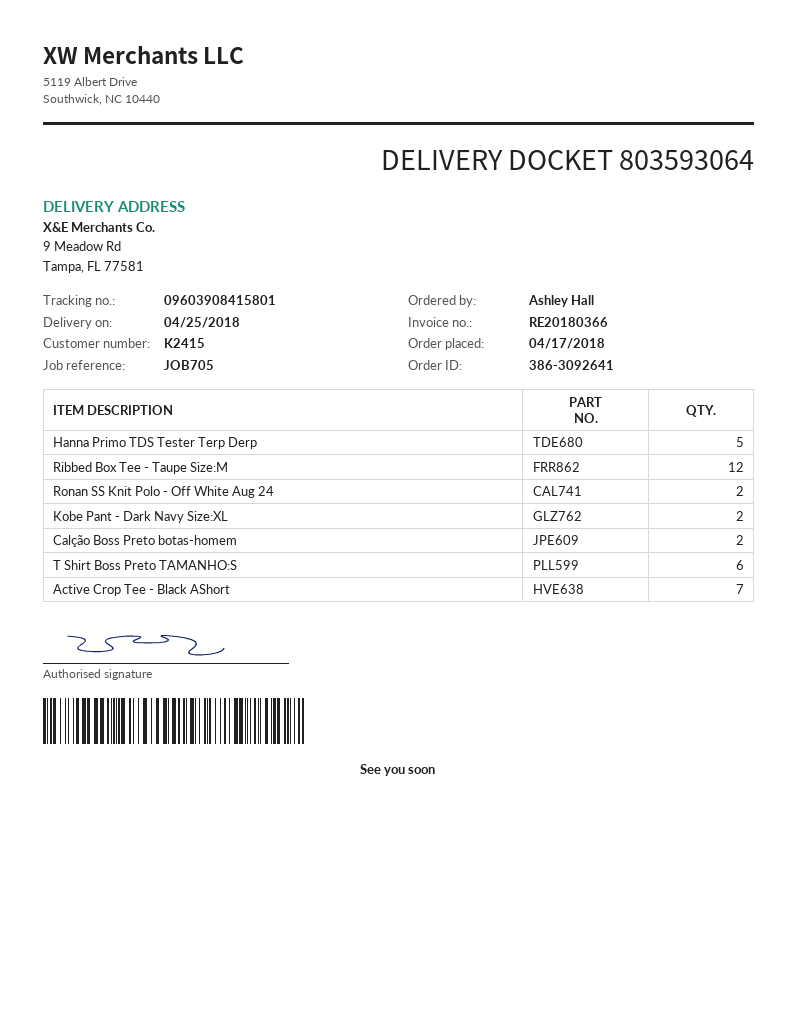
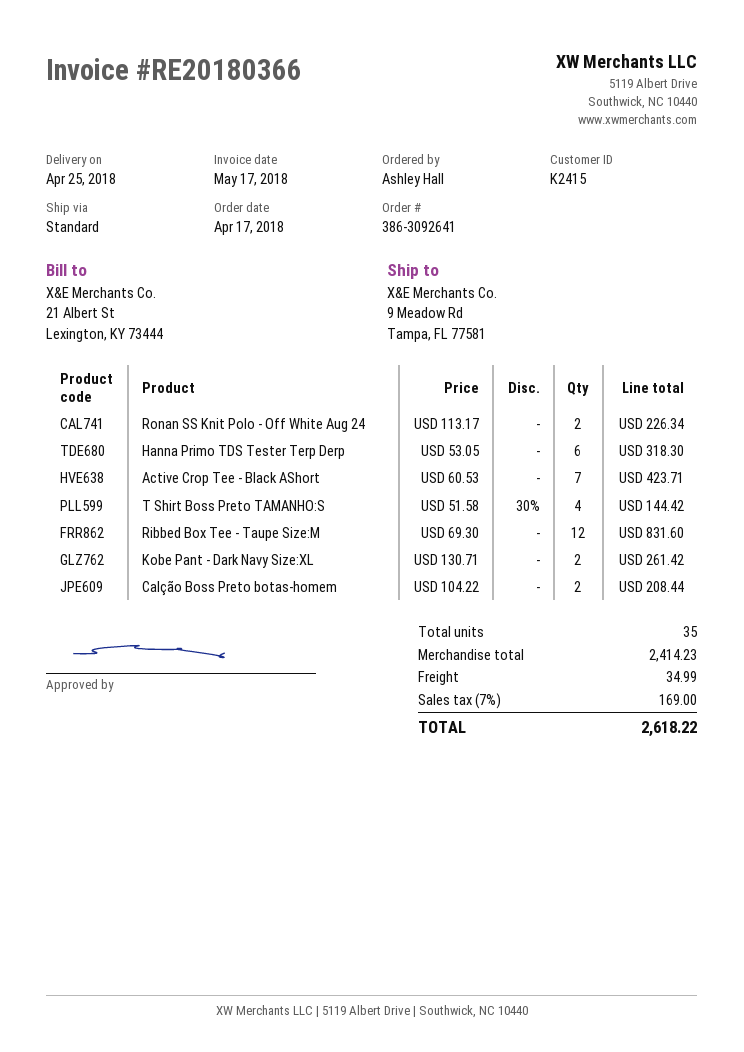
Hanna Primo TDS Tester Terp Derp: 5 -> 6
T Shirt Boss Preto TAMANHO:S: 6 -> 4

